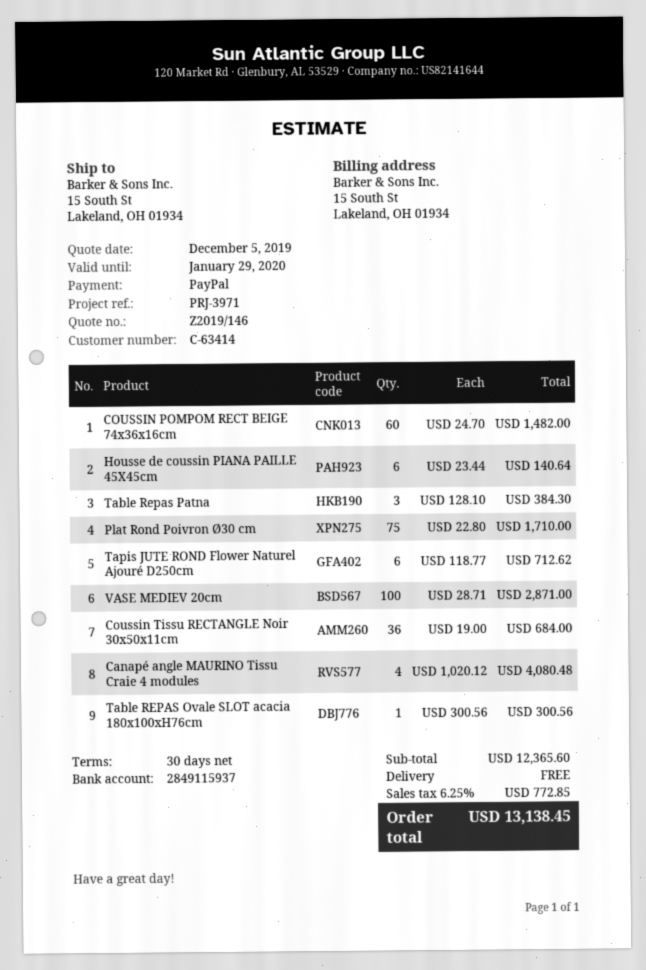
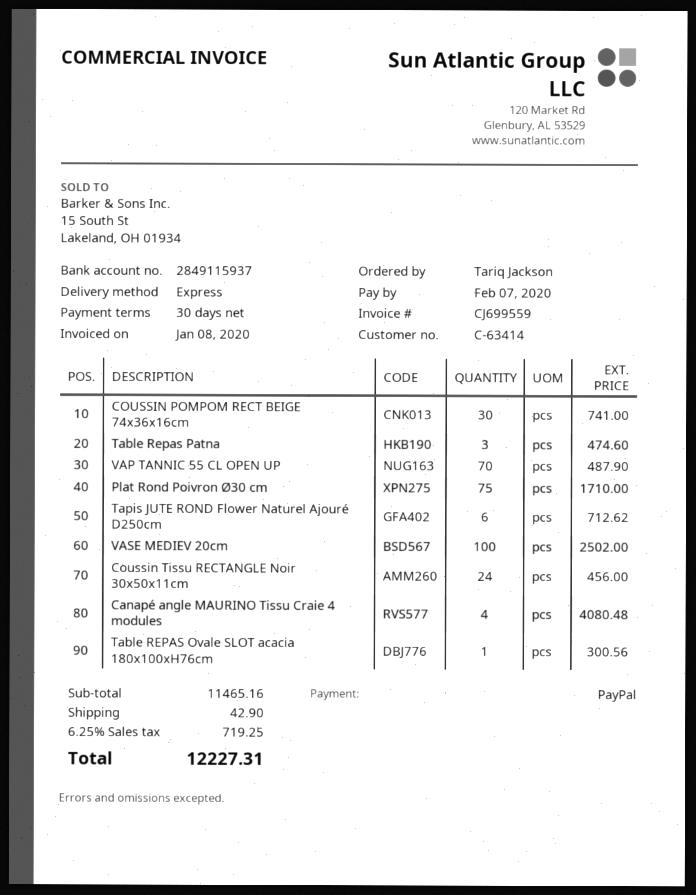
COUSSIN POMPOM RECT BEIGE 74x36x16cm: 60 for 1482.00 -> 30 for 741.00
Housse de coussin PIANA PAILLE 45X45cm: 6 for 140.64 -> none
Table Repas Patna: 3 for 384.30 -> 3 for 474.60
VASE MEDIEV 20cm: 100 for 2871.00 -> 100 for 2502.00
Coussin Tissu RECTANGLE Noir 30x50x11cm: 36 for 684.00 -> 24 for 456.00
VAP TANNIC 55 CL OPEN UP: none -> 70 for 487.90
subtotal: 12365.60 -> 11465.16
shipping: 0.00 -> 42.90
tax: 6.25% = 772.85 -> 6.25% = 719.25
total: 13138.45 -> 12227.31

